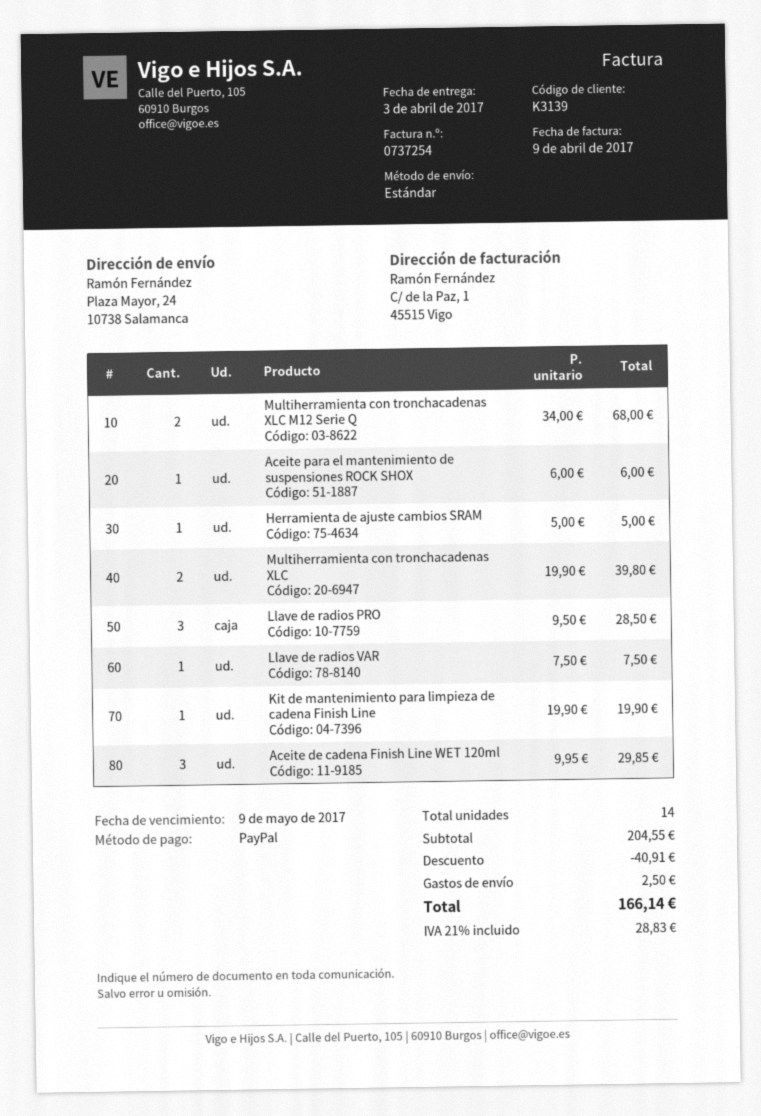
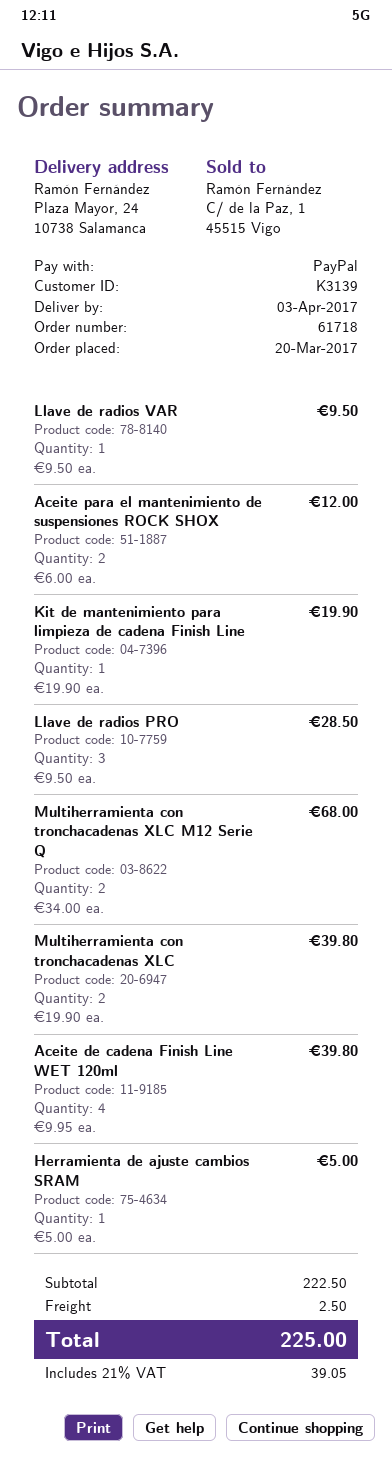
Aceite para el mantenimiento de suspensiones ROCK SHOX: 1 x 6.00 = 6.00 -> 2 x 6.00 = 12.00
Llave de radios VAR: 1 x 7.50 = 7.50 -> 1 x 9.50 = 9.50
Aceite de cadena Finish Line WET 120ml: 3 x 9.95 = 29.85 -> 4 x 9.95 = 39.80
subtotal: 204.55 -> 222.50
discount: 40.91 -> none
tax: 21% = 28.83 -> 21% = 39.05
total: 166.14 -> 225.00

